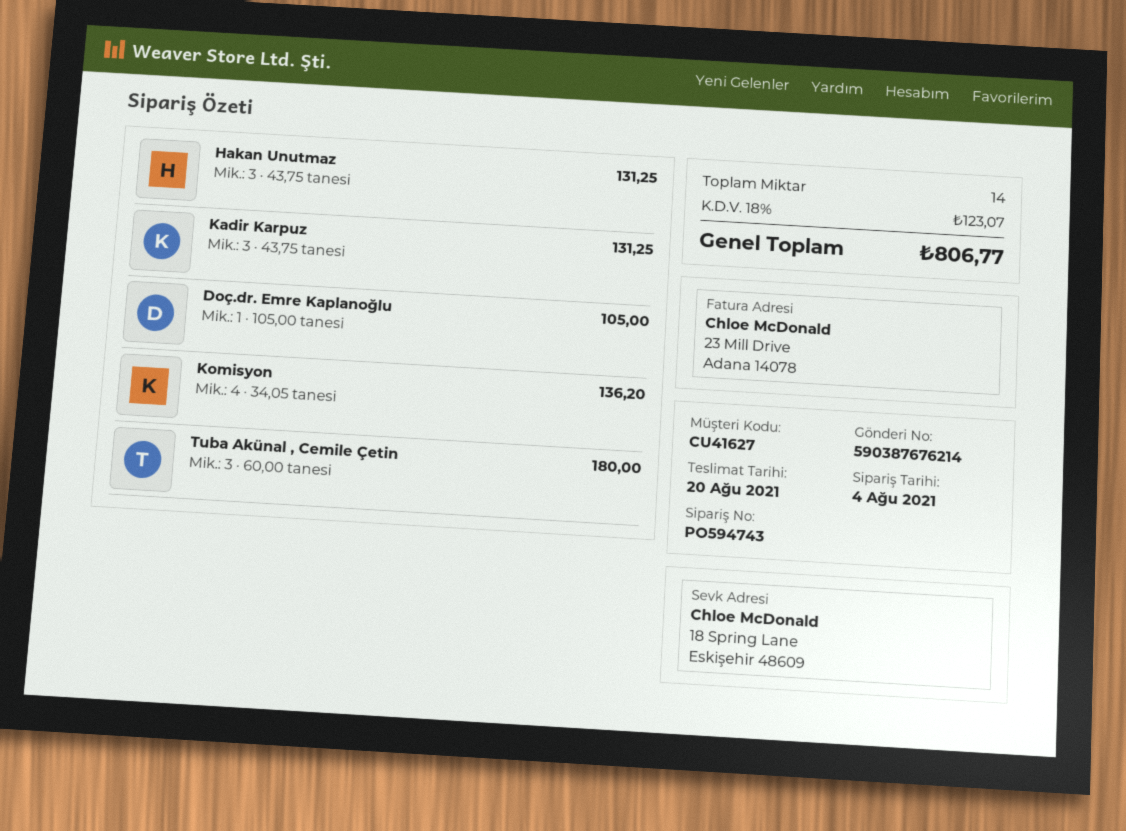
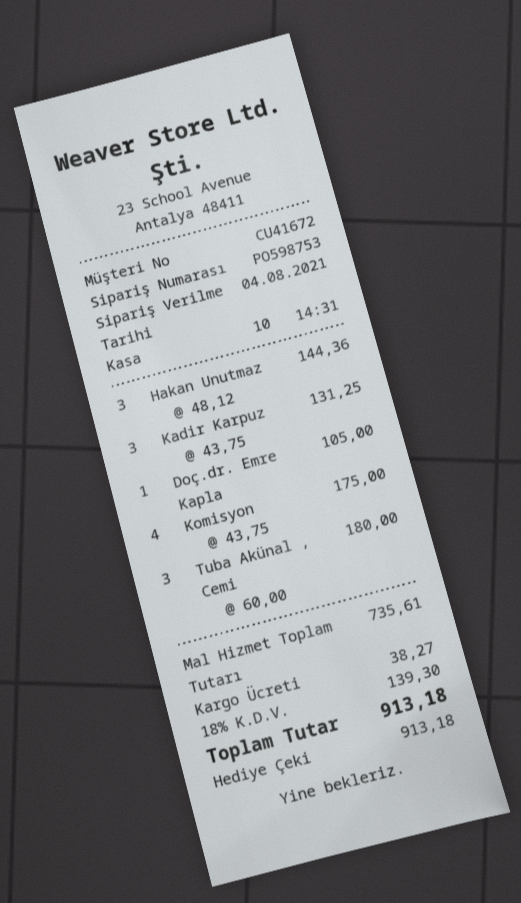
order number: PO594743 -> PO598753
customer number: CU41627 -> CU41672
Hakan Unutmaz: 3 x 43.75 = 131.25 -> 3 x 48.12 = 144.36
Komisyon: 4 x 34.05 = 136.20 -> 4 x 43.75 = 175.00
shipping: none -> 38.27
tax: 18% = 123.07 -> 18% = 139.30
total: 806.77 -> 913.18

